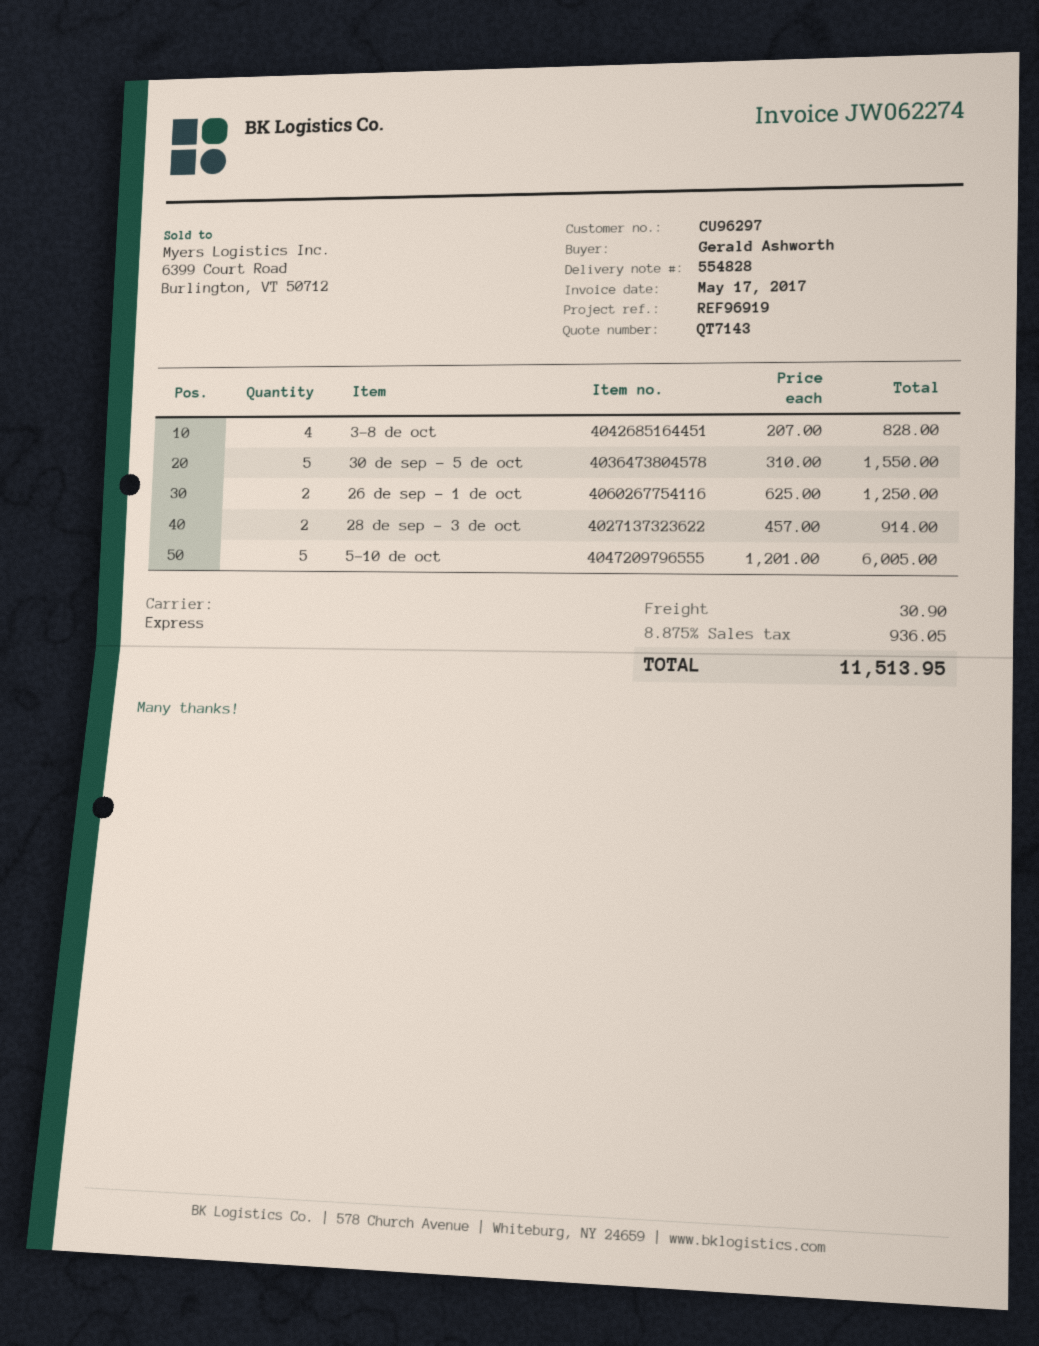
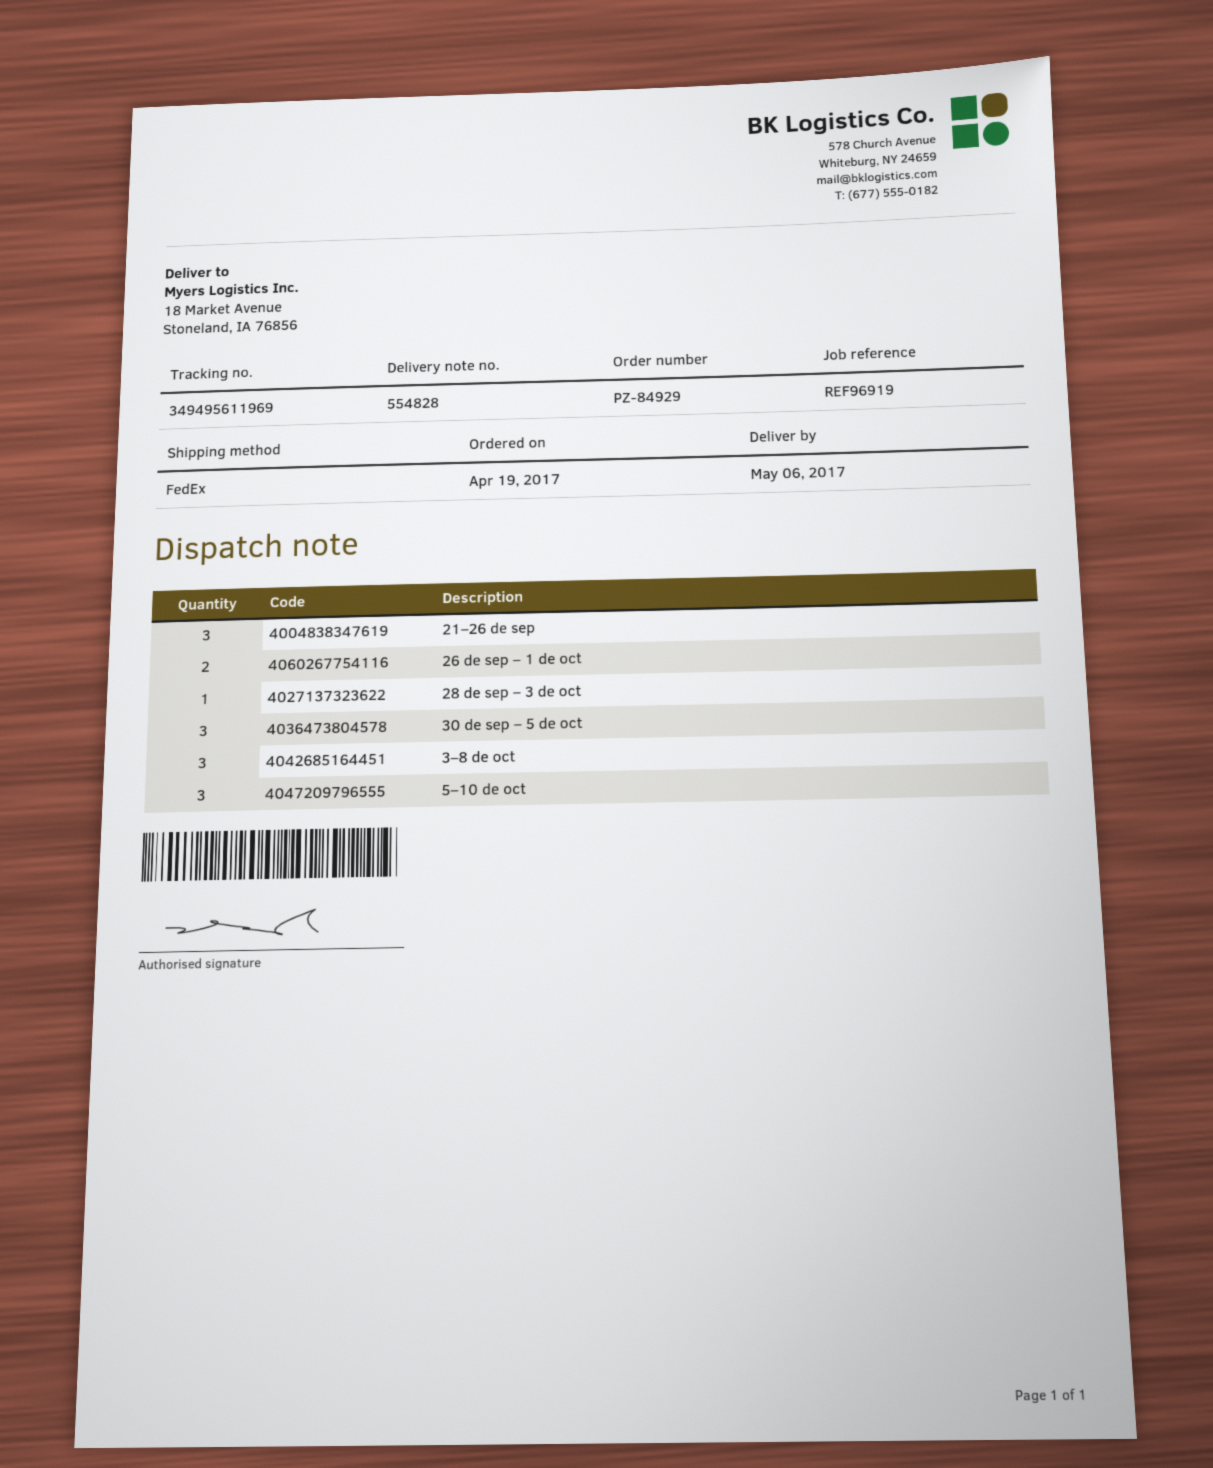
shipping method: express -> FedEx
3–8 de oct: 4 -> 3
30 de sep – 5 de oct: 5 -> 3
28 de sep – 3 de oct: 2 -> 1
5–10 de oct: 5 -> 3
21–26 de sep: none -> 3

